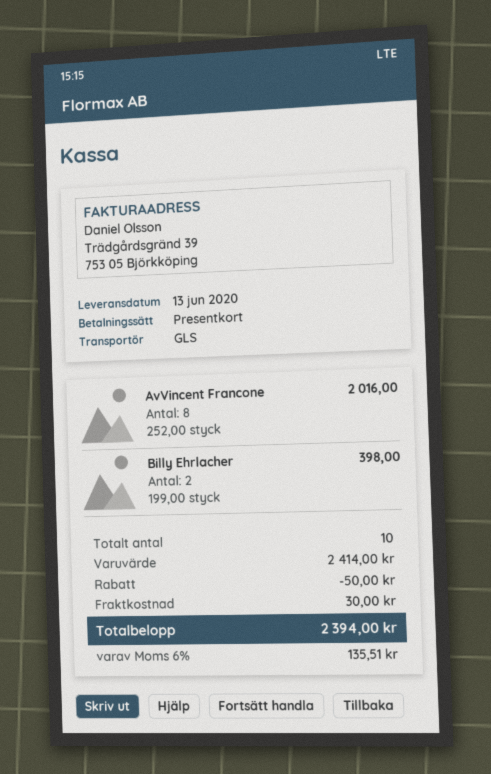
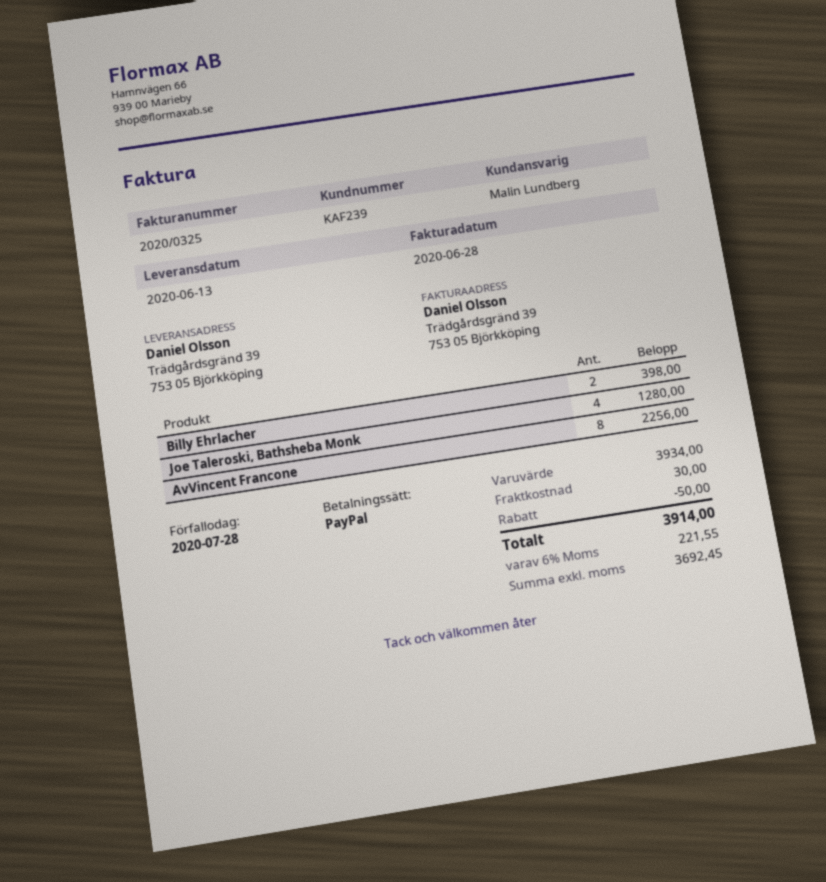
payment method: gift card -> PayPal
AvVincent Francone: 8 for 2016.00 -> 8 for 2256.00
Joe Taleroski, Bathsheba Monk: none -> 4 for 1280.00
subtotal: 2414.00 -> 3934.00
tax: 6% = 135.51 -> 6% = 221.55
total: 2394.00 -> 3914.00

